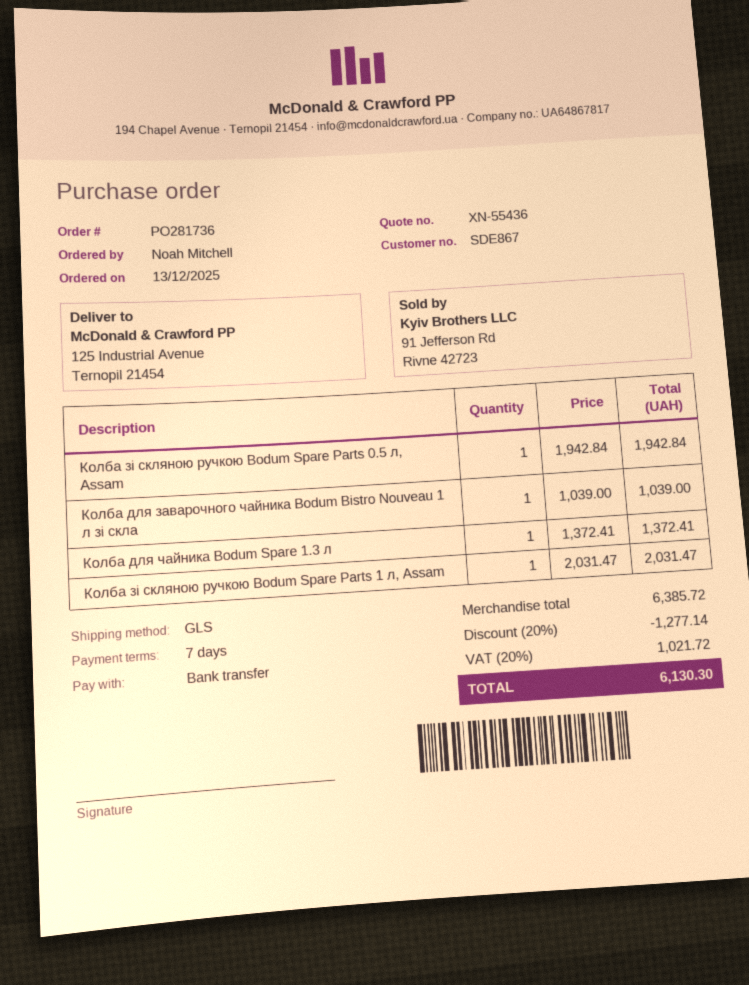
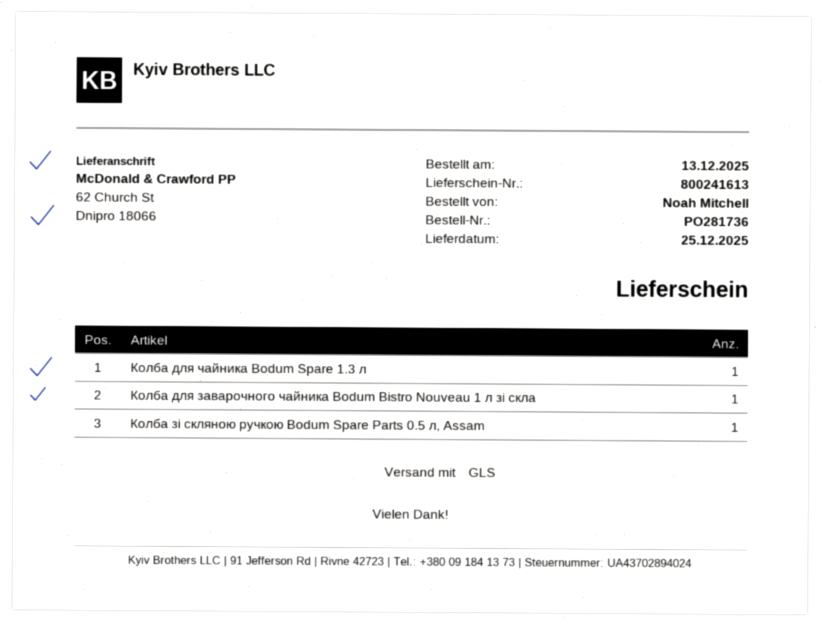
ship to: 125 Industrial Avenue, Ternopil 21454 -> 62 Church St, Dnipro 18066
Колба зі скляною ручкою Bodum Spare Parts 1 л, Assam: 1 -> none

